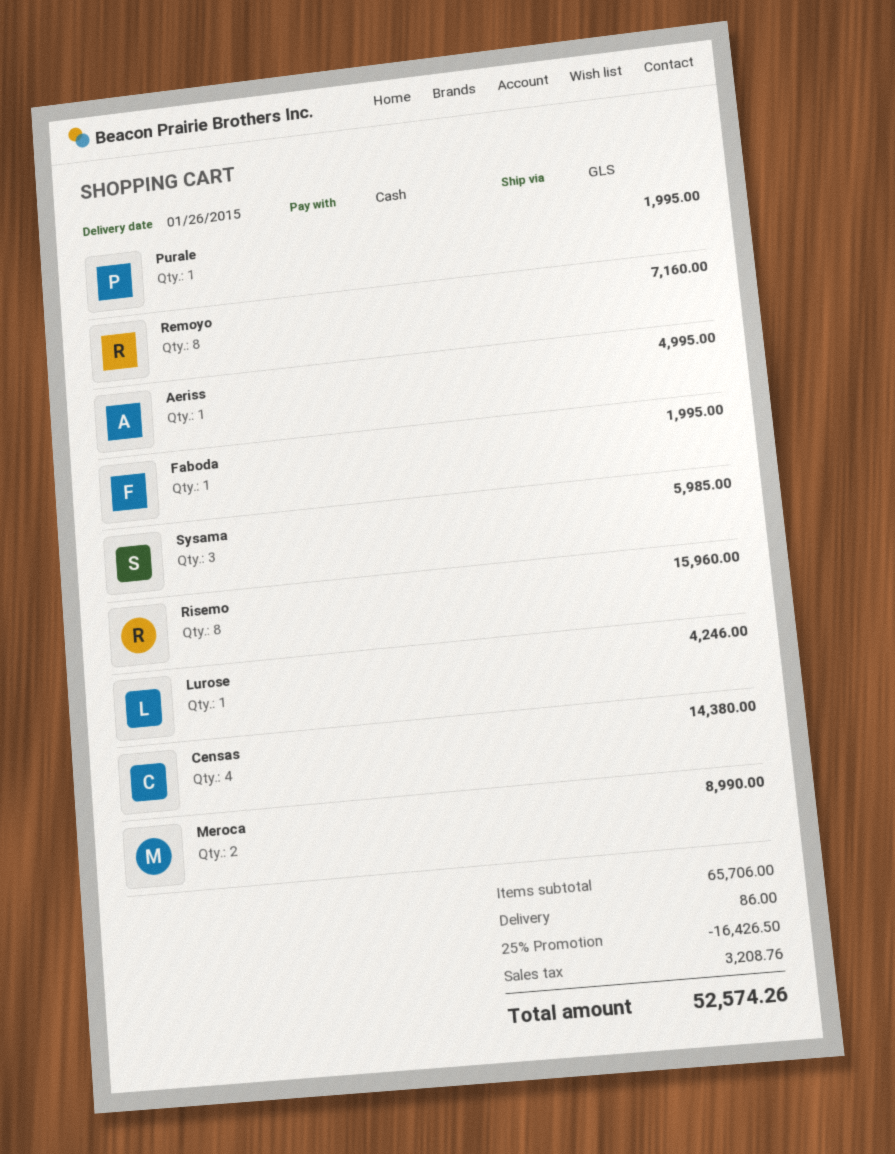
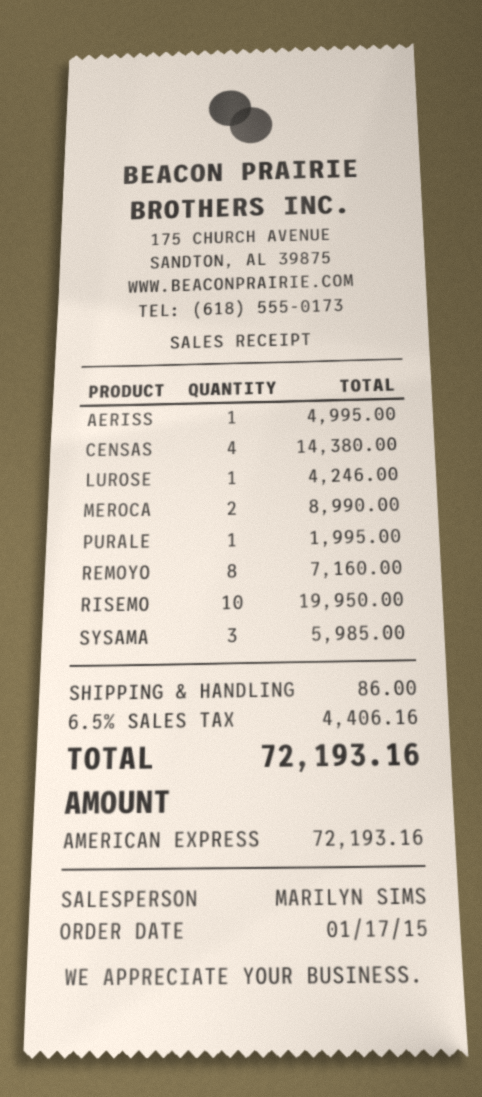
payment method: cash -> American Express
Faboda: 1 for 1995.00 -> none
Risemo: 8 for 15960.00 -> 10 for 19950.00
discount: 25% = 16426.50 -> none
tax: 3208.76 -> 4406.16
total: 52574.26 -> 72193.16

